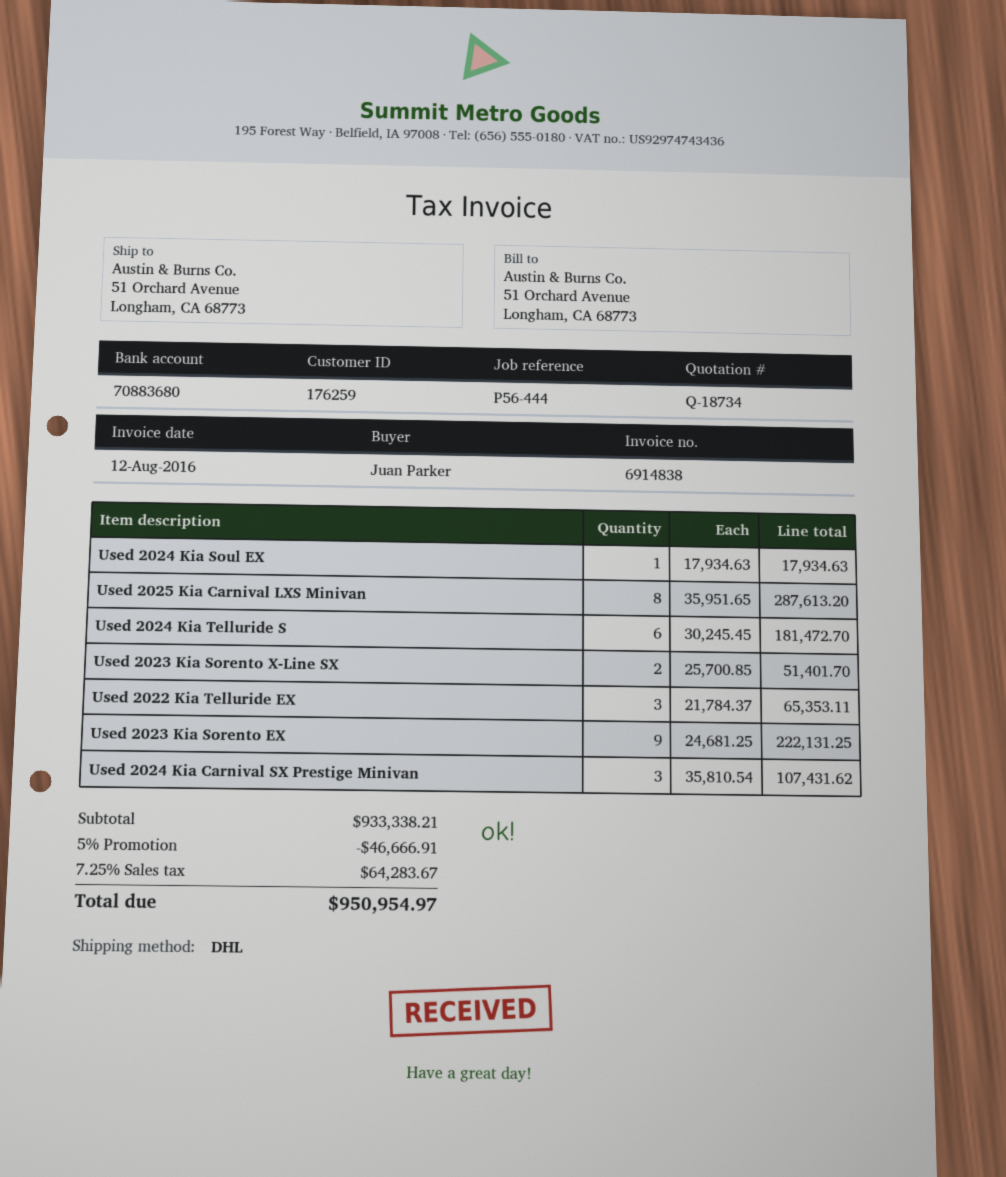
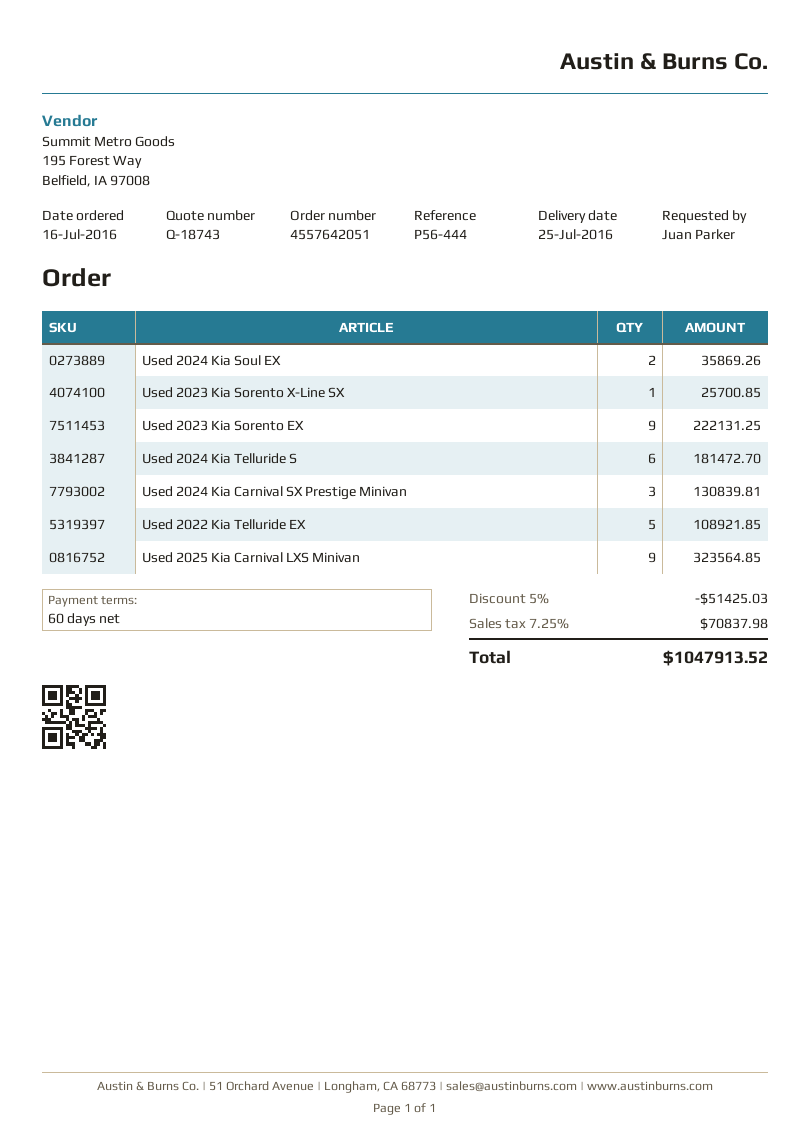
quote number: Q-18734 -> Q-18743
Used 2024 Kia Soul EX: 1 for 17934.63 -> 2 for 35869.26
Used 2025 Kia Carnival LXS Minivan: 8 for 287613.20 -> 9 for 323564.85
Used 2023 Kia Sorento X-Line SX: 2 for 51401.70 -> 1 for 25700.85
Used 2022 Kia Telluride EX: 3 for 65353.11 -> 5 for 108921.85
Used 2024 Kia Carnival SX Prestige Minivan: 3 for 107431.62 -> 3 for 130839.81
discount: 5% = 46666.91 -> 5% = 51425.03
tax: 7.25% = 64283.67 -> 7.25% = 70837.98
total: 950954.97 -> 1047913.52

